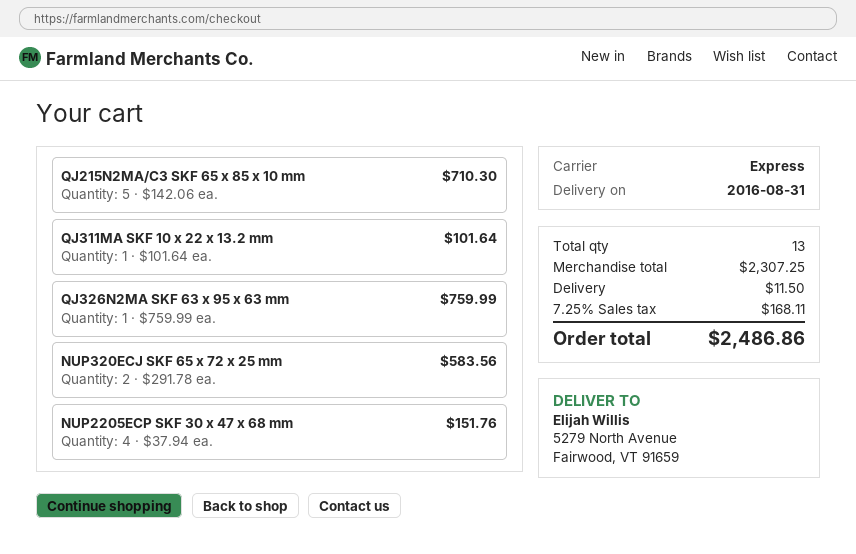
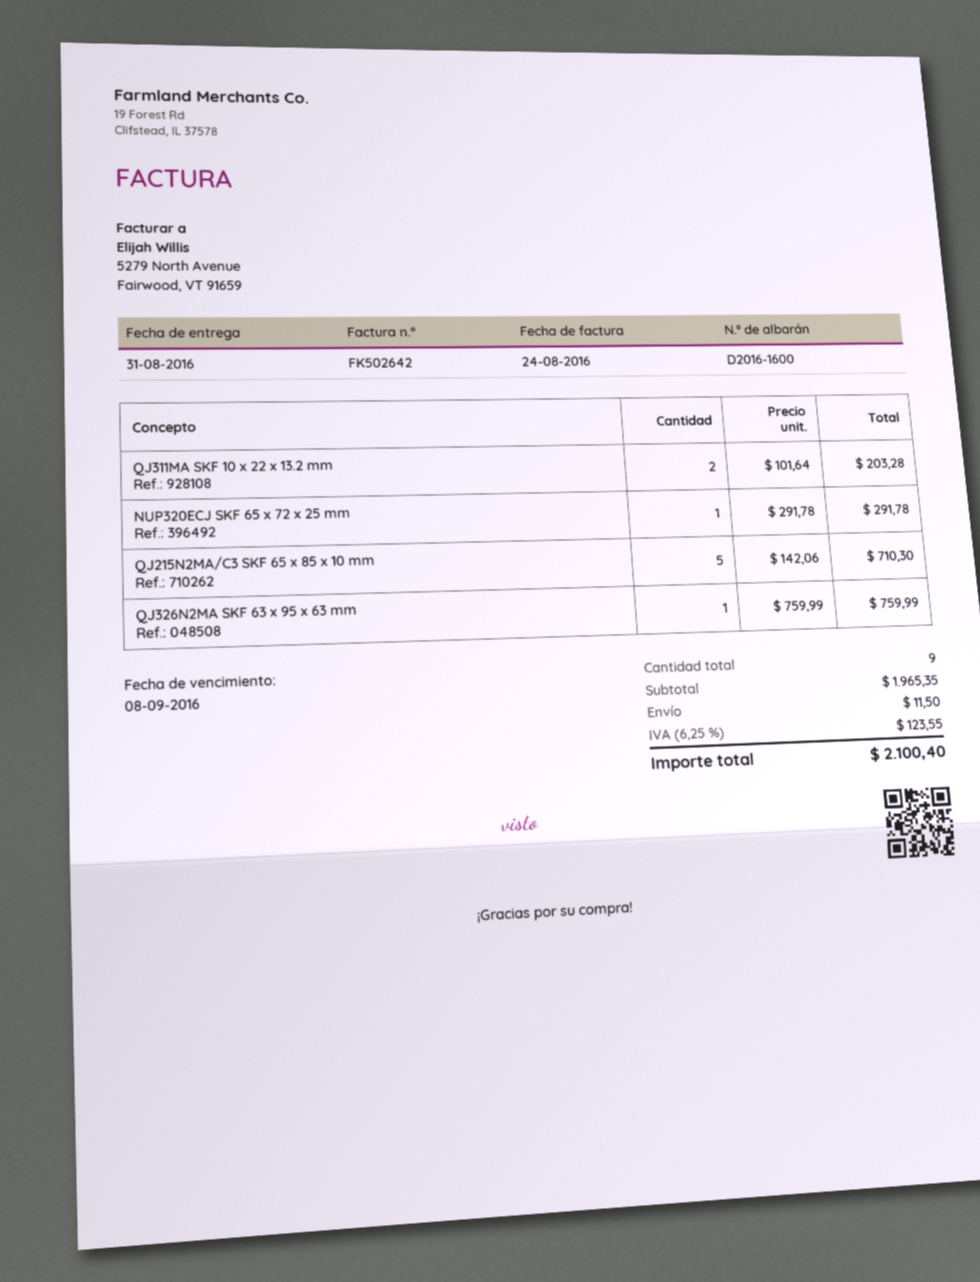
QJ311MA SKF 10 x 22 x 13.2 mm: 1 x 101.64 = 101.64 -> 2 x 101.64 = 203.28
NUP320ECJ SKF 65 x 72 x 25 mm: 2 x 291.78 = 583.56 -> 1 x 291.78 = 291.78
NUP2205ECP SKF 30 x 47 x 68 mm: 4 x 37.94 = 151.76 -> none
total quantity: 13 -> 9
subtotal: 2307.25 -> 1965.35
tax: 7.25% = 168.11 -> 6.25% = 123.55
total: 2486.86 -> 2100.40

